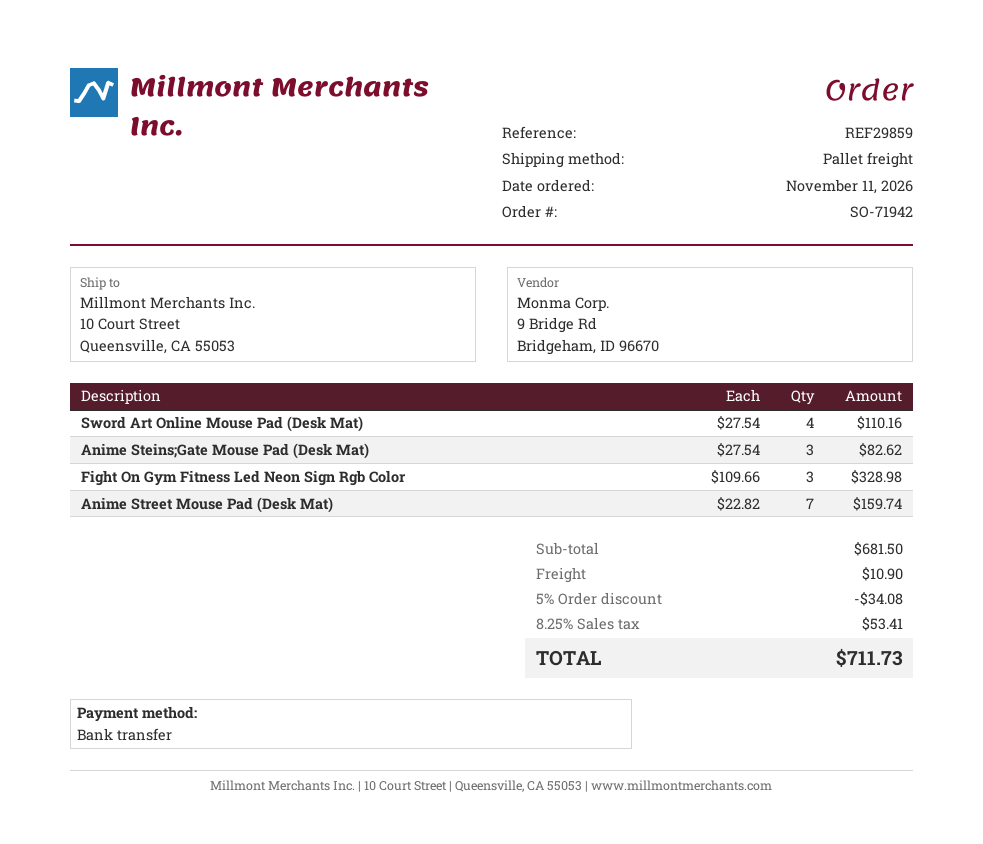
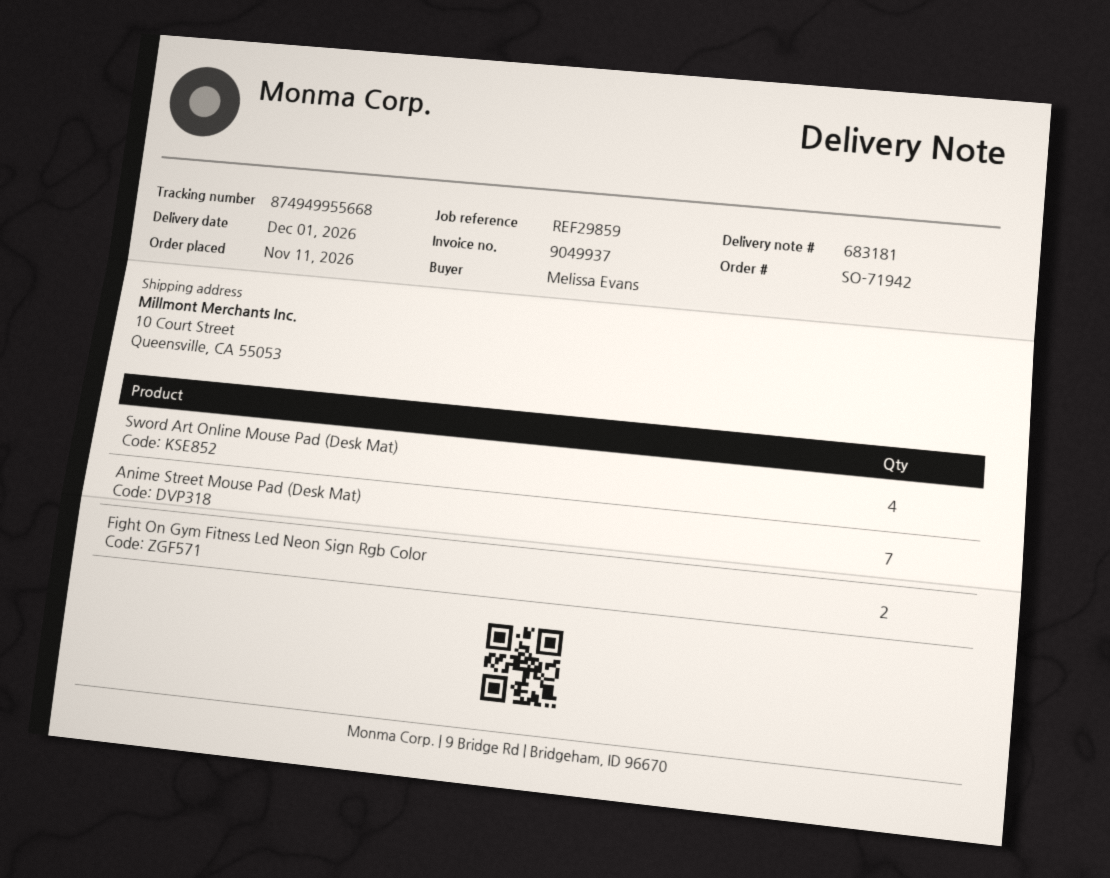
Anime Steins;Gate Mouse Pad (Desk Mat): 3 -> none
Fight On Gym Fitness Led Neon Sign Rgb Color: 3 -> 2

